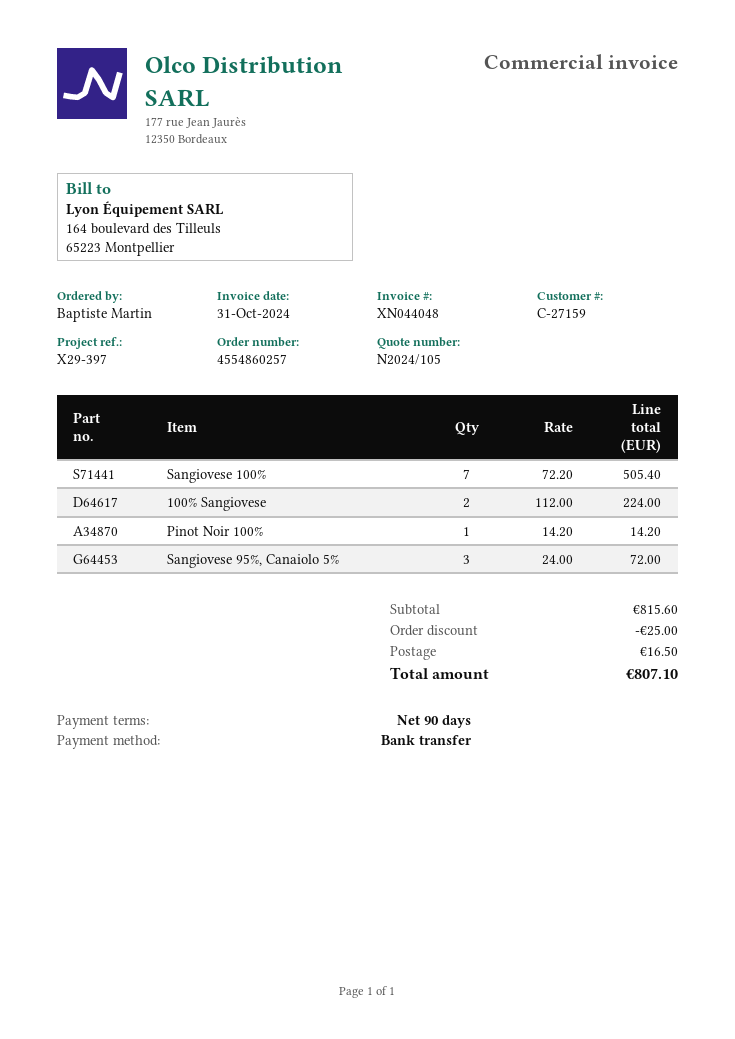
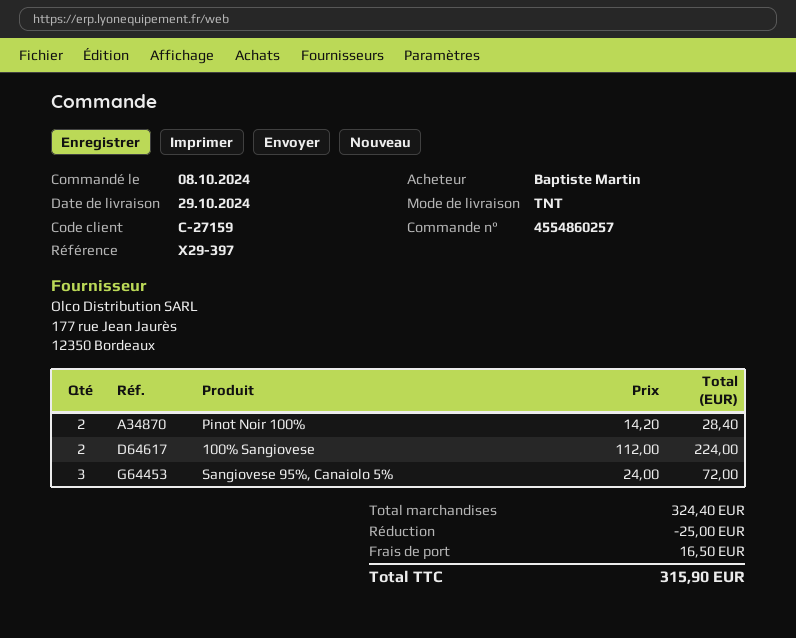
Sangiovese 100%: 7 x 72.20 = 505.40 -> none
Pinot Noir 100%: 1 x 14.20 = 14.20 -> 2 x 14.20 = 28.40
subtotal: 815.60 -> 324.40
total: 807.10 -> 315.90

